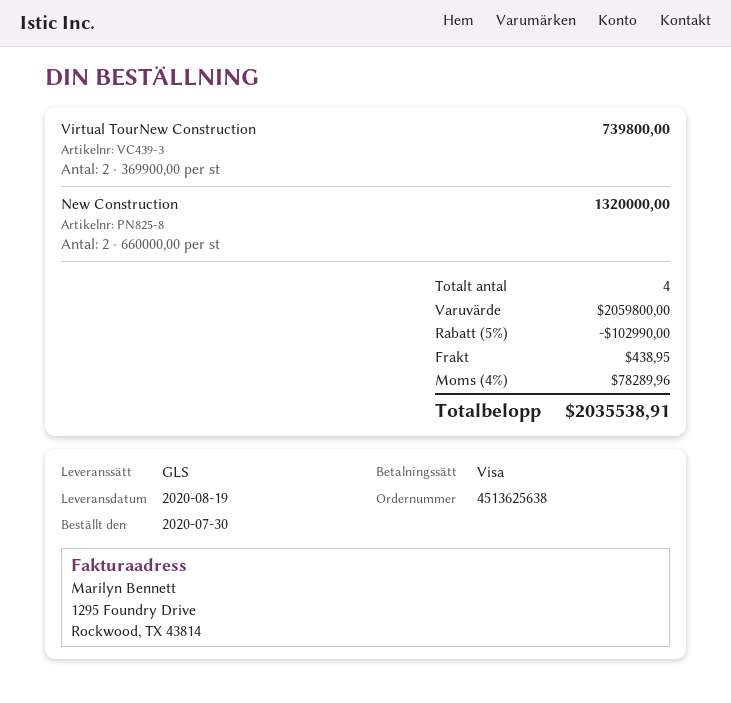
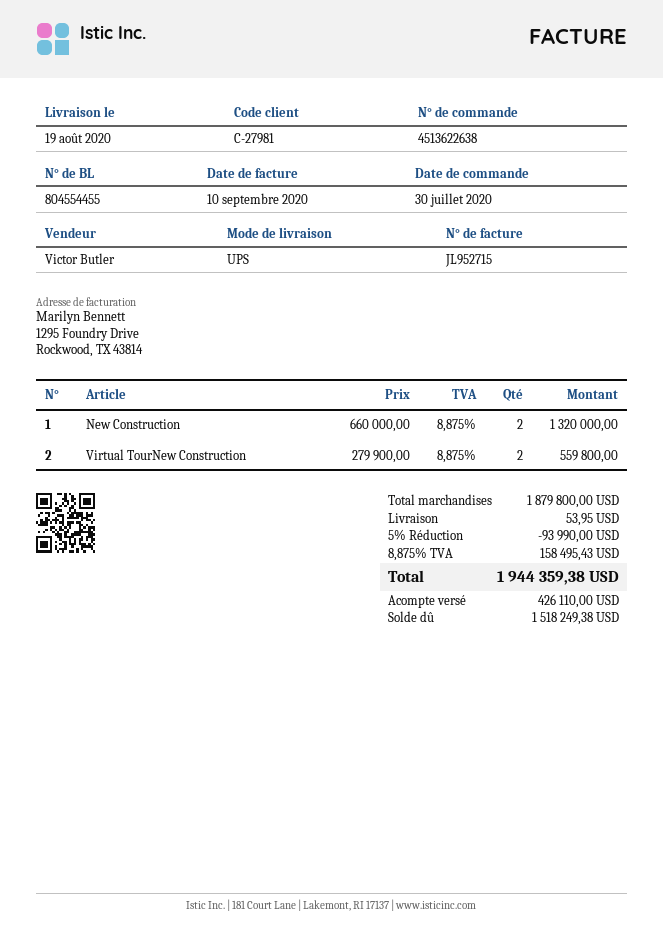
order number: 4513625638 -> 4513622638
shipping method: GLS -> UPS
Virtual TourNew Construction: 2 x 369900.00 = 739800.00 -> 2 x 279900.00 = 559800.00
subtotal: 2059800.00 -> 1879800.00
discount: 5% = 102990.00 -> 5% = 93990.00
shipping: 438.95 -> 53.95
tax: 4% = 78289.96 -> 8.875% = 158495.43
total: 2035538.91 -> 1944359.38

